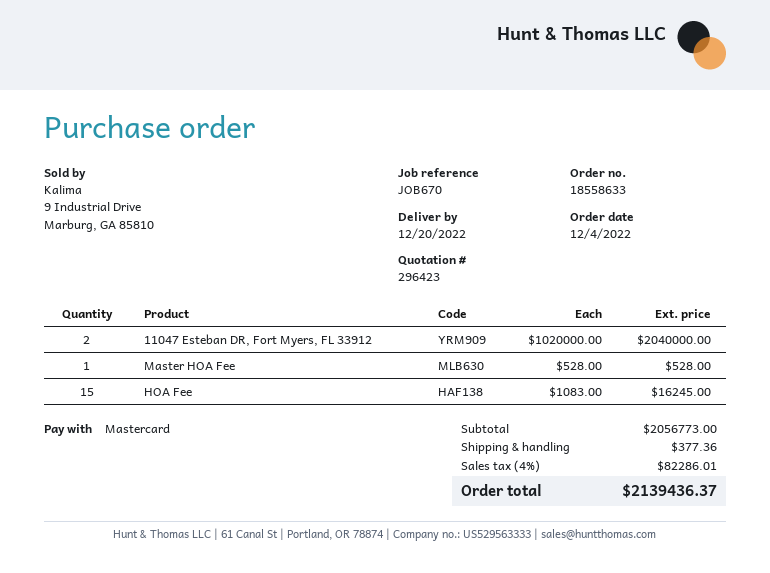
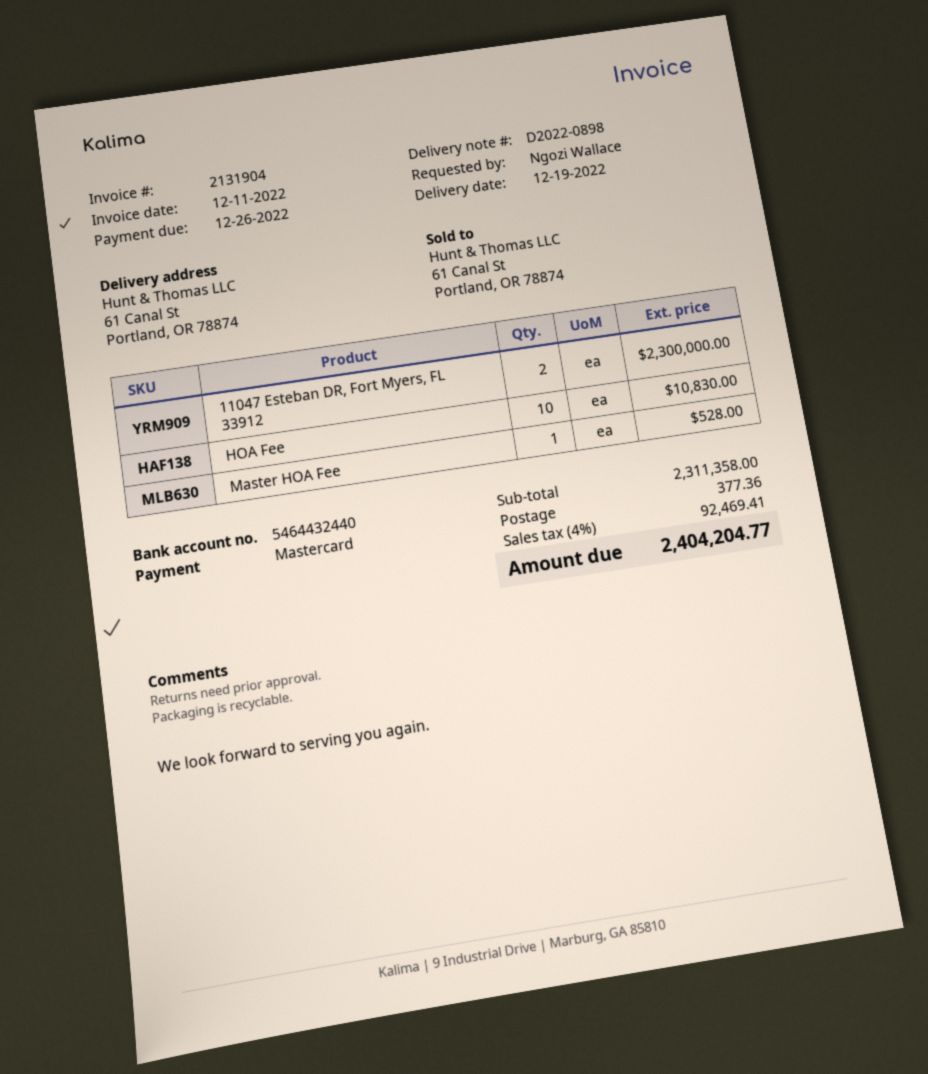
delivery date: 2022-12-20 -> 2022-12-19
11047 Esteban DR, Fort Myers, FL 33912: 2 for 2040000.00 -> 2 for 2300000.00
HOA Fee: 15 for 16245.00 -> 10 for 10830.00
subtotal: 2056773.00 -> 2311358.00
tax: 4% = 82286.01 -> 4% = 92469.41
total: 2139436.37 -> 2404204.77

